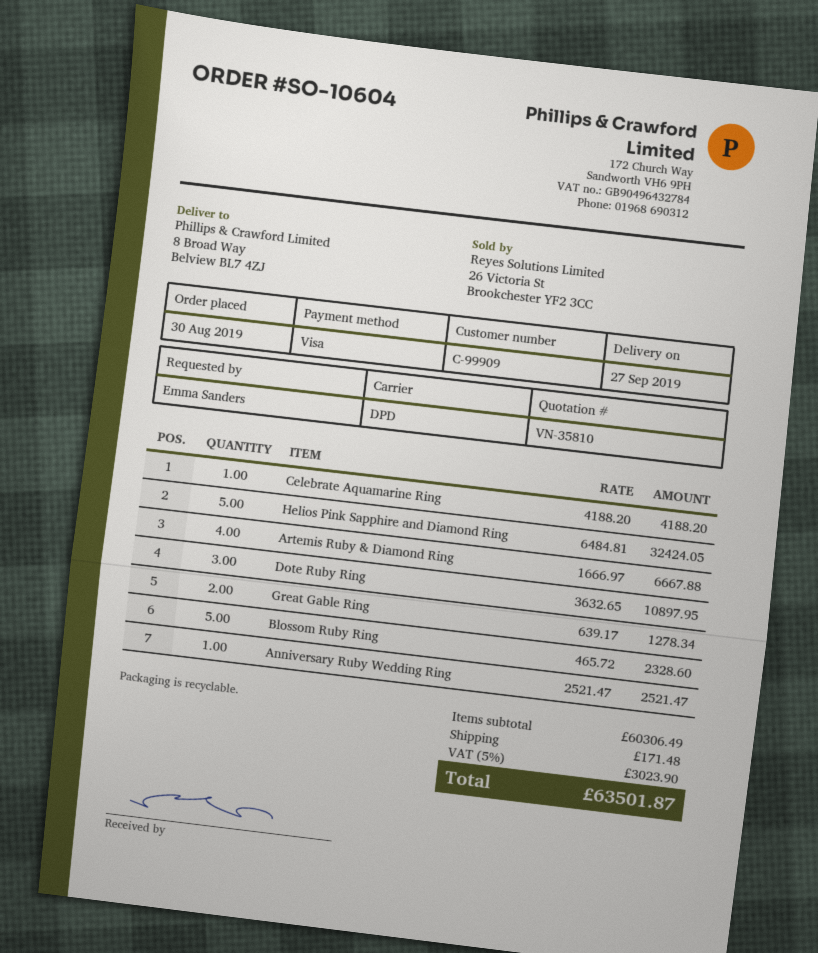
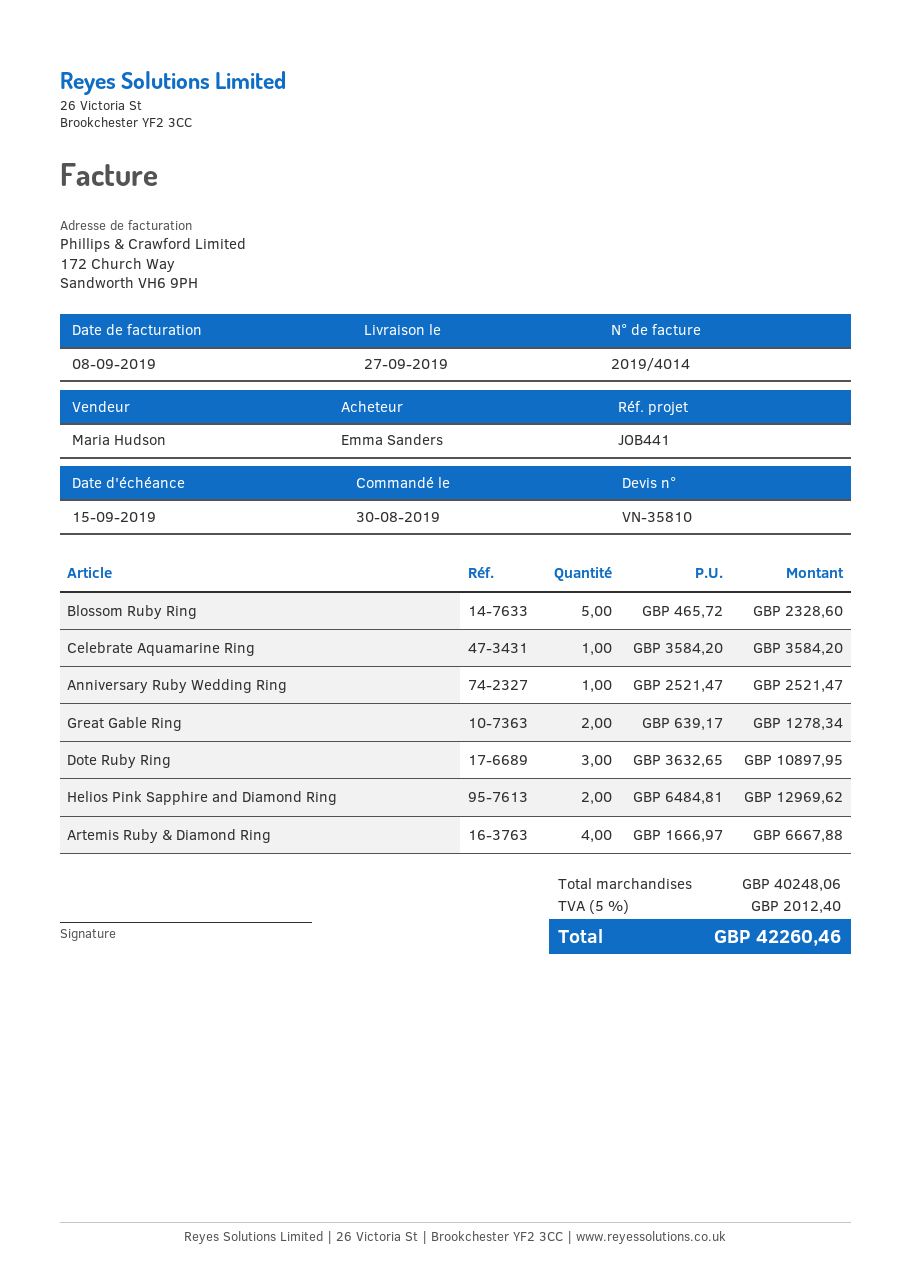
Celebrate Aquamarine Ring: 1 x 4188.20 = 4188.20 -> 1 x 3584.20 = 3584.20
Helios Pink Sapphire and Diamond Ring: 5 x 6484.81 = 32424.05 -> 2 x 6484.81 = 12969.62
subtotal: 60306.49 -> 40248.06
shipping: 171.48 -> none
tax: 5% = 3023.90 -> 5% = 2012.40
total: 63501.87 -> 42260.46

